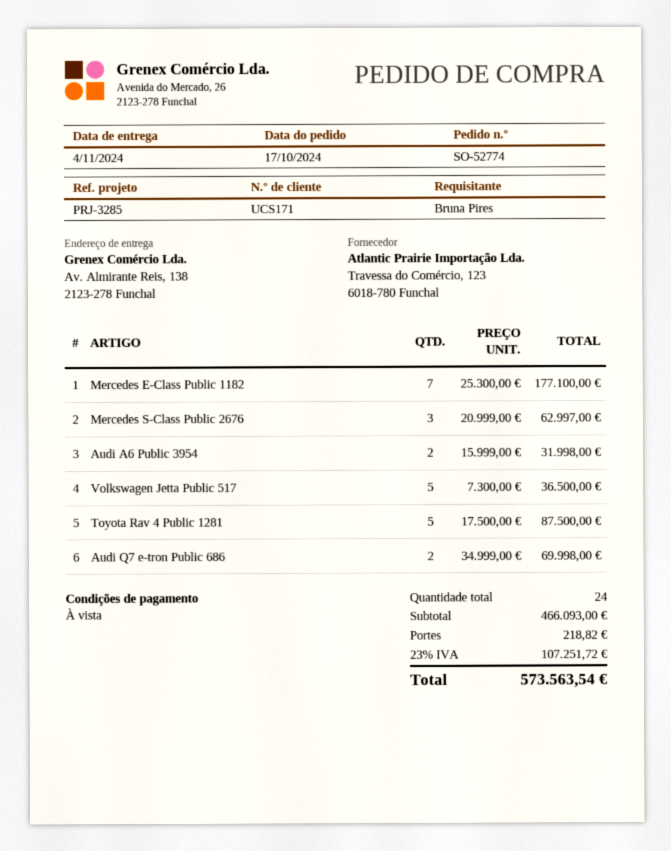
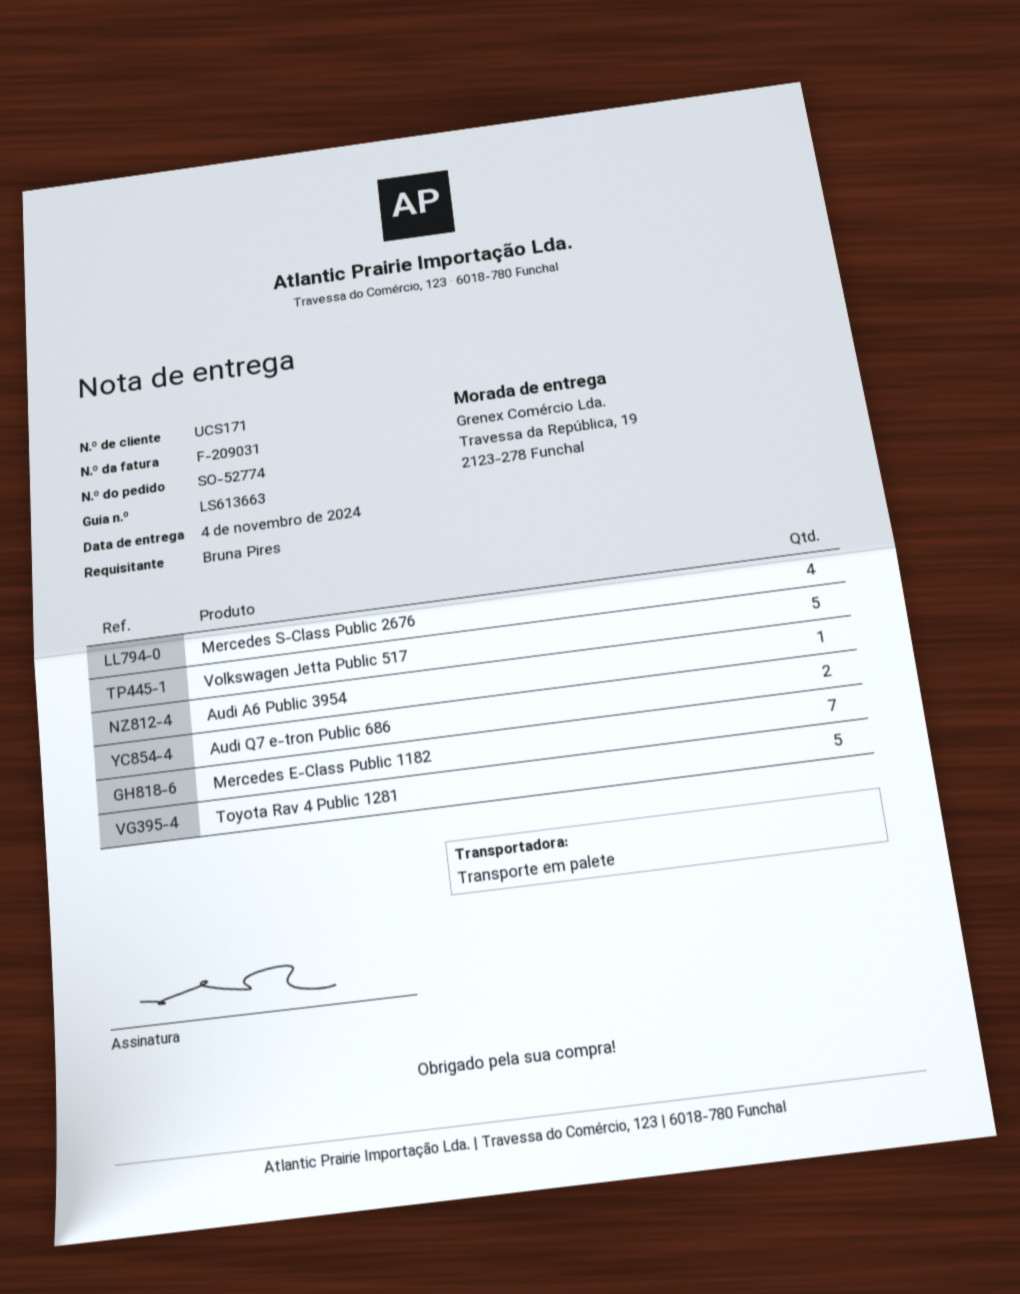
ship to: Av. Almirante Reis, 138, 2123-278 Funchal -> Travessa da República, 19, 2123-278 Funchal
Mercedes S-Class Public 2676: 3 -> 4
Audi A6 Public 3954: 2 -> 1

